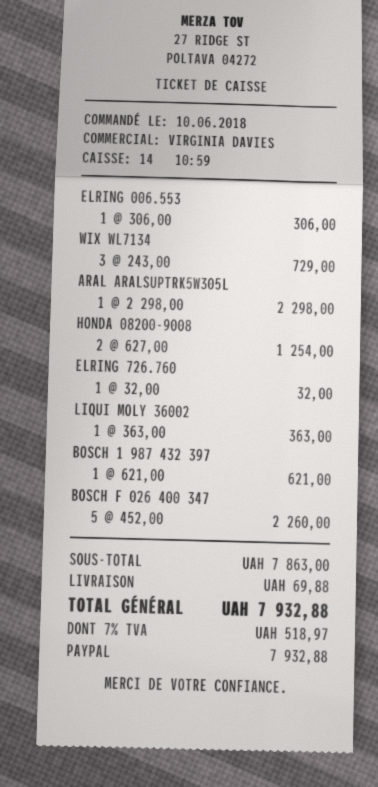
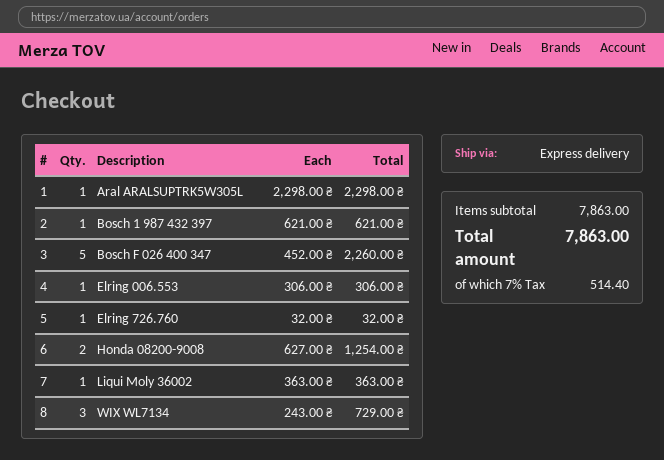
shipping: 69.88 -> none
tax: 7% = 518.97 -> 7% = 514.40
total: 7932.88 -> 7863.00

